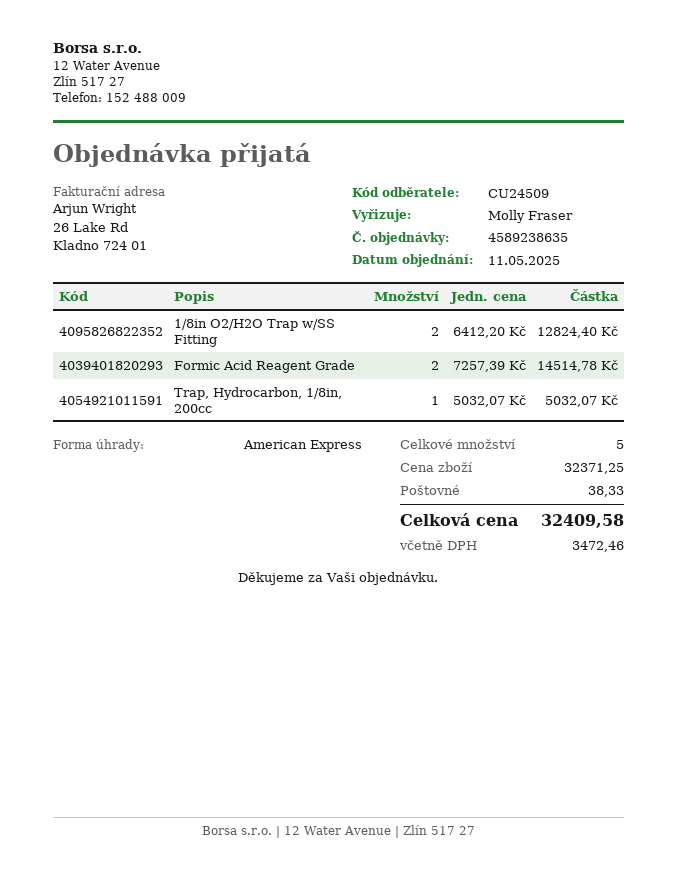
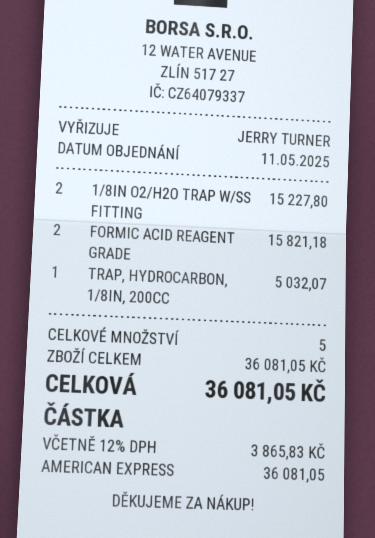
sales rep: Molly Fraser -> JERRY TURNER
1/8in O2/H2O Trap w/SS Fitting: 2 for 12824.40 -> 2 for 15227.80
Formic Acid Reagent Grade: 2 for 14514.78 -> 2 for 15821.18
subtotal: 32371.25 -> 36081.05
shipping: 38.33 -> none
tax: 3472.46 -> 3865.83
total: 32409.58 -> 36081.05

